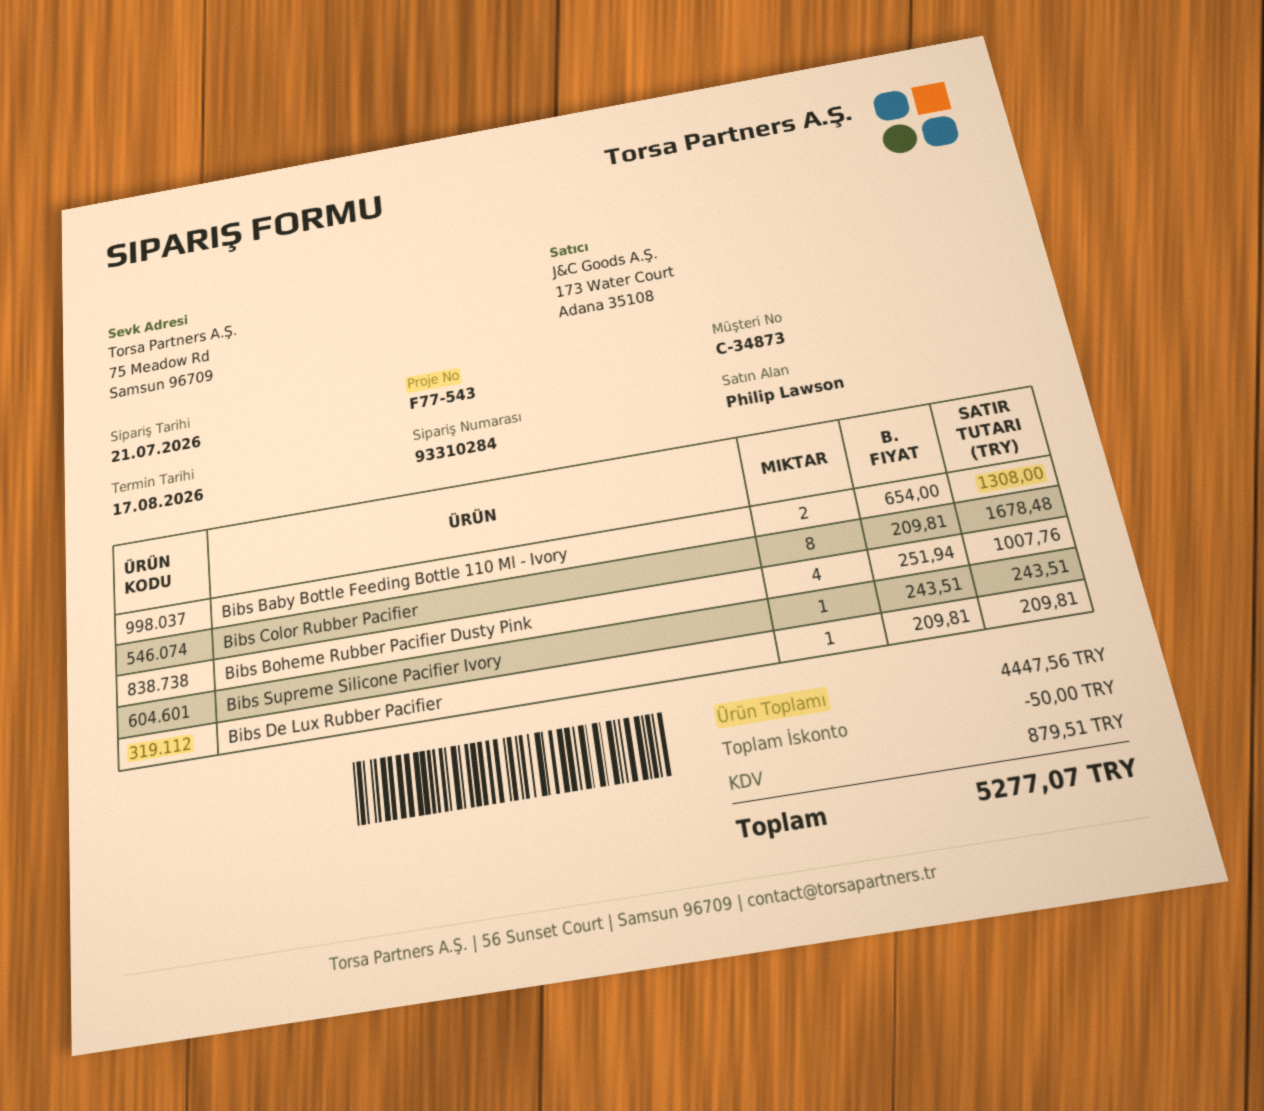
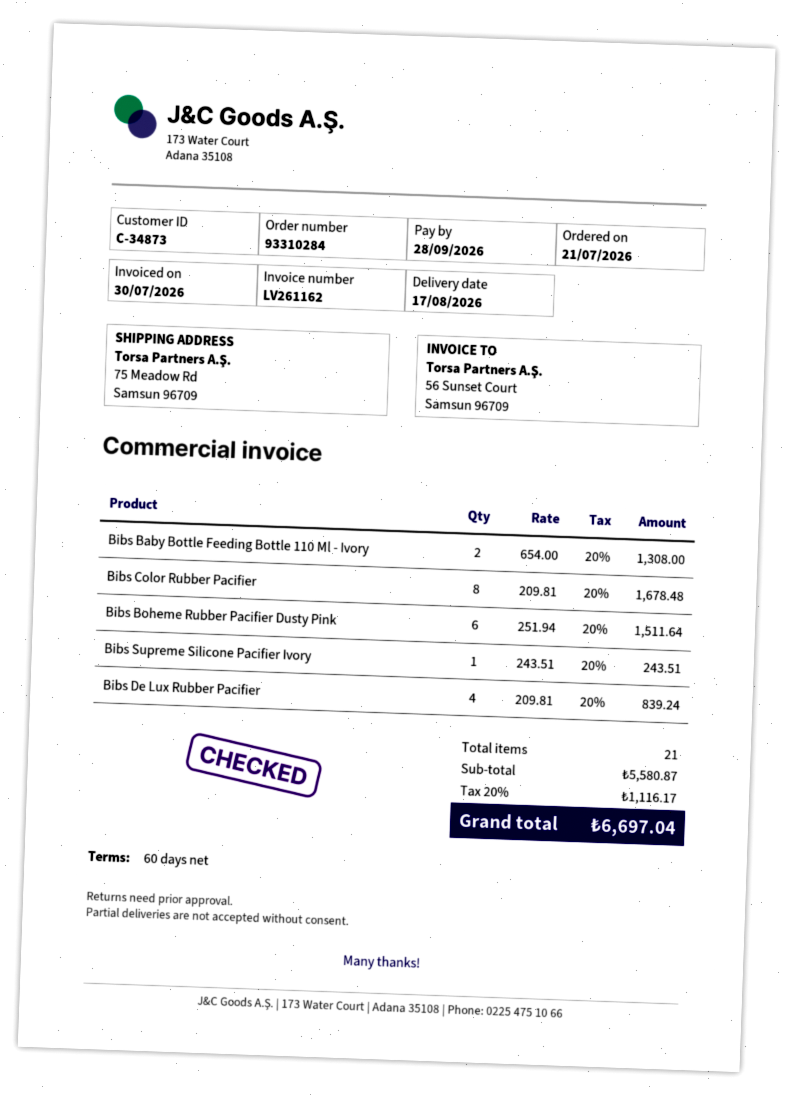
Bibs Boheme Rubber Pacifier Dusty Pink: 4 x 251.94 = 1007.76 -> 6 x 251.94 = 1511.64
Bibs De Lux Rubber Pacifier: 1 x 209.81 = 209.81 -> 4 x 209.81 = 839.24
subtotal: 4447.56 -> 5580.87
discount: 50.00 -> none
tax: 879.51 -> 1116.17
total: 5277.07 -> 6697.04

